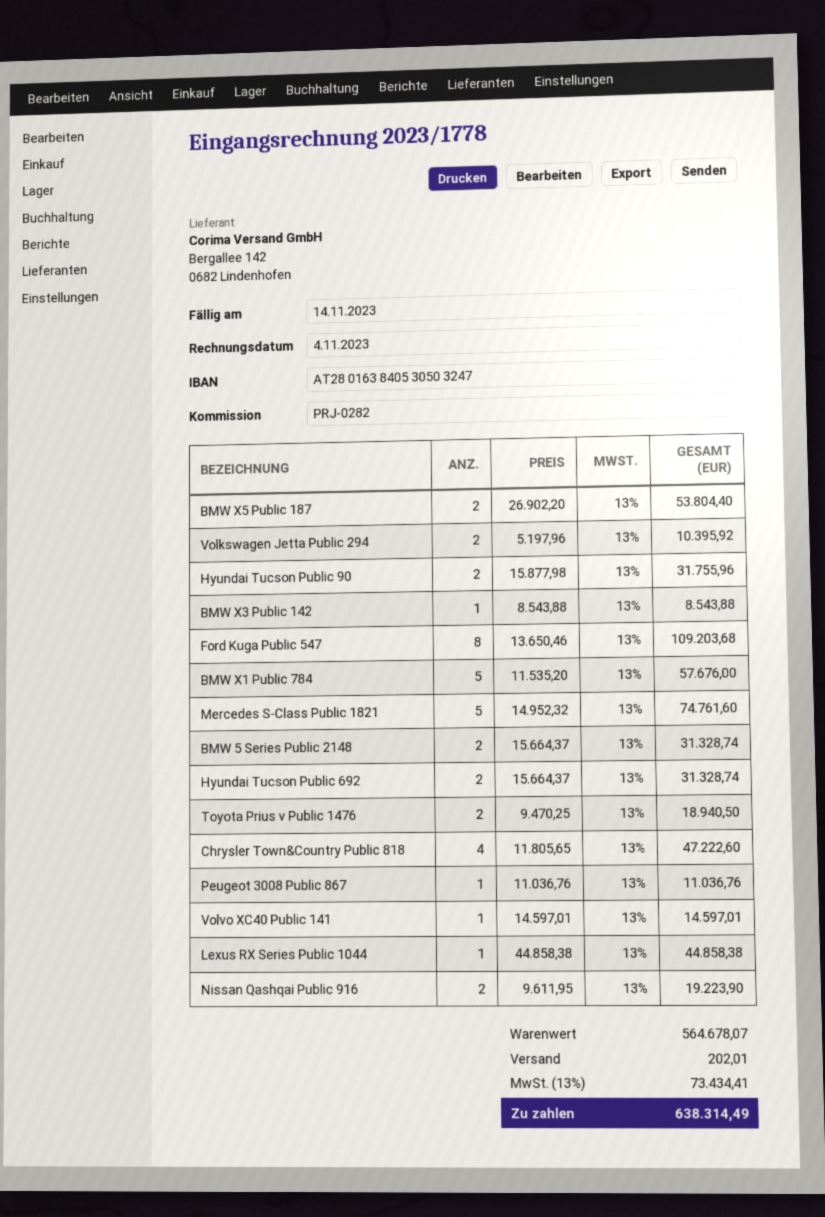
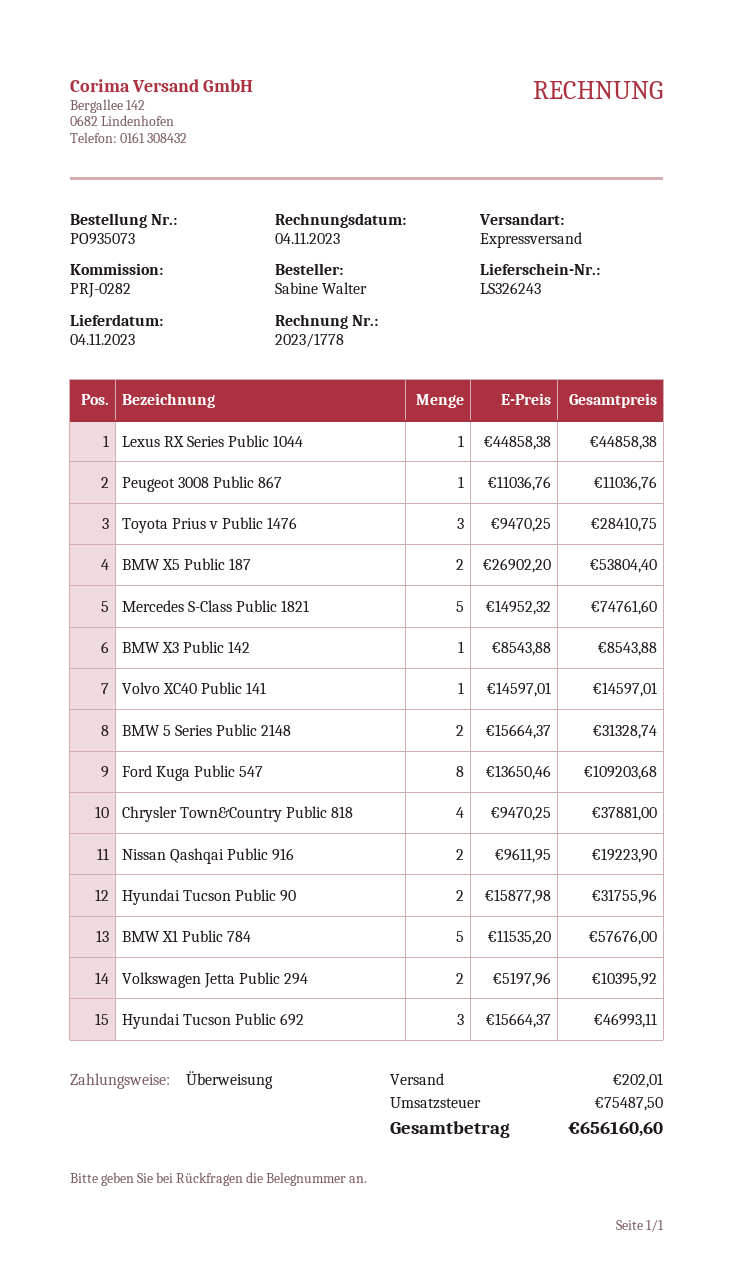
Hyundai Tucson Public 692: 2 x 15664.37 = 31328.74 -> 3 x 15664.37 = 46993.11
Toyota Prius v Public 1476: 2 x 9470.25 = 18940.50 -> 3 x 9470.25 = 28410.75
Chrysler Town&Country Public 818: 4 x 11805.65 = 47222.60 -> 4 x 9470.25 = 37881.00
tax: 73434.41 -> 75487.50
total: 638314.49 -> 656160.60

